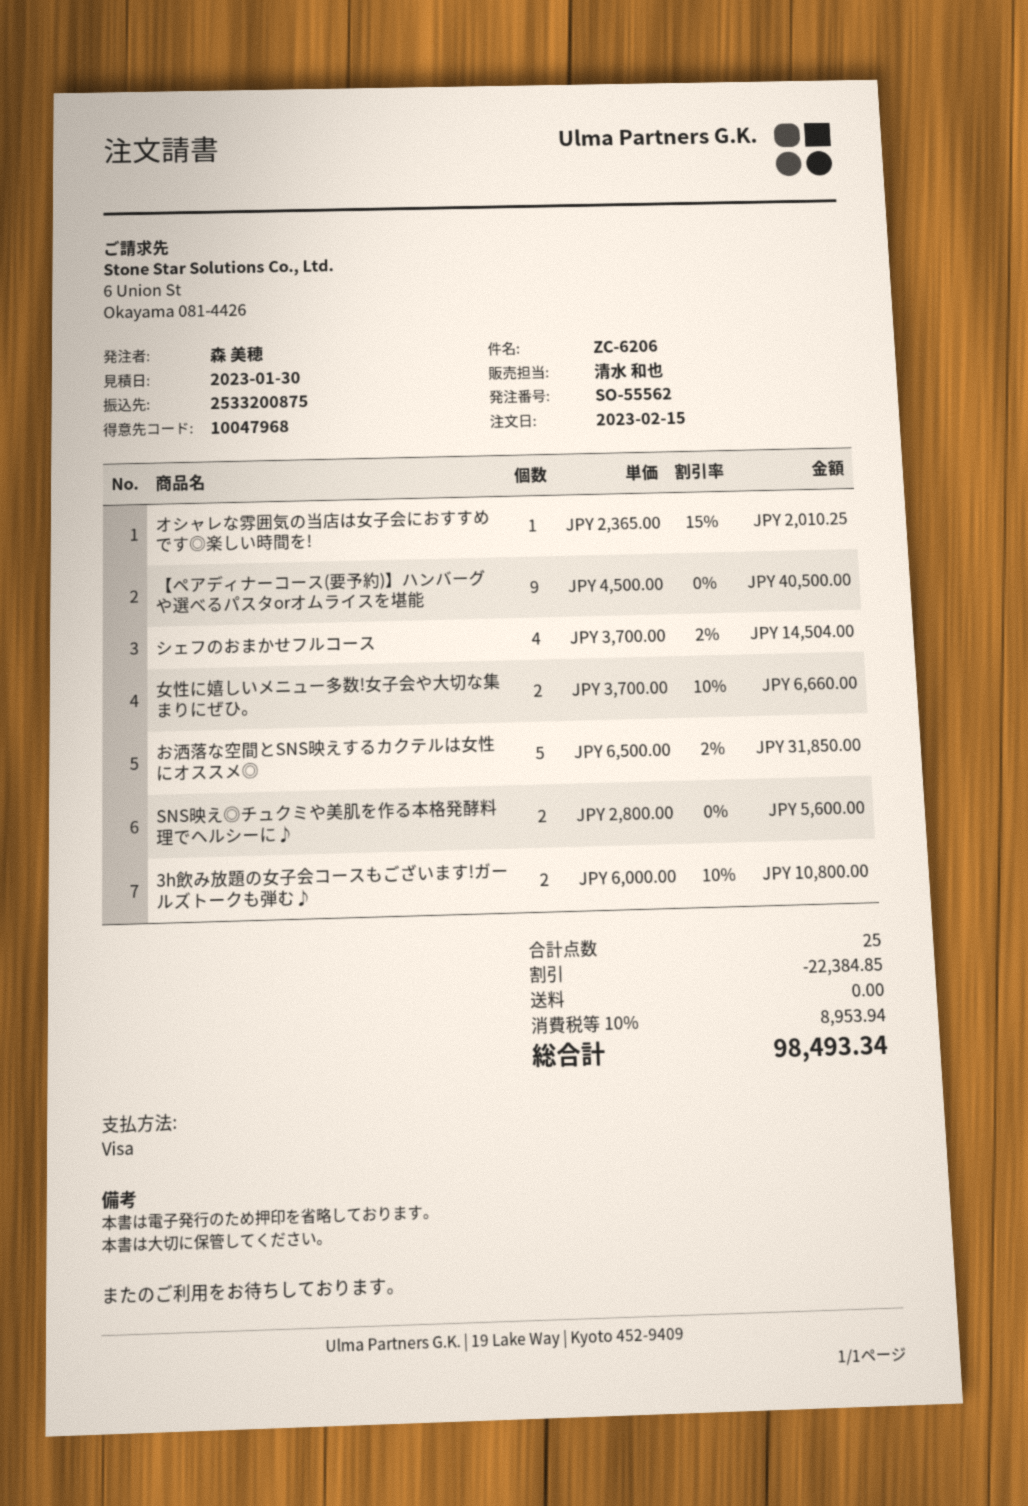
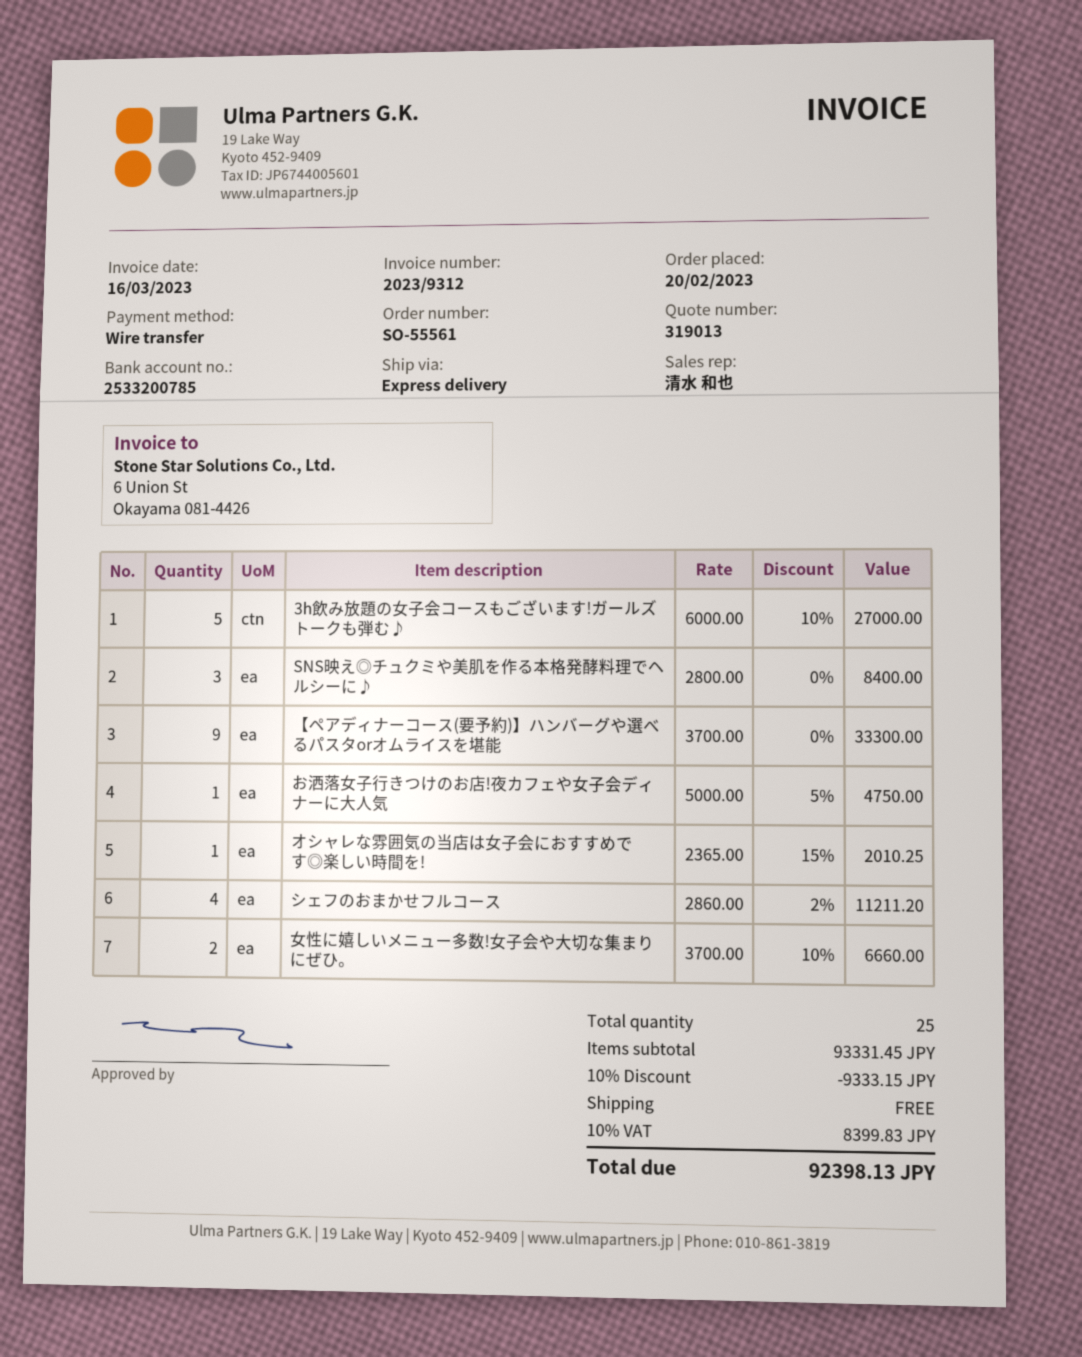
order number: SO-55562 -> SO-55561
order date: 2023-02-15 -> 2023-02-20
payment method: Visa -> bank transfer
bank account: 2533200875 -> 2533200785
【ペアディナーコース(要予約)】ハンバーグや選べるパスタorオムライスを堪能: 9 x 4500.00 = 40500.00 -> 9 x 3700.00 = 33300.00
シェフのおまかせフルコース: 4 x 3700.00 - 2% = 14504.00 -> 4 x 2860.00 - 2% = 11211.20
お洒落な空間とSNS映えするカクテルは女性にオススメ◎: 5 x 6500.00 - 2% = 31850.00 -> none
SNS映え◎チュクミや美肌を作る本格発酵料理でヘルシーに♪: 2 x 2800.00 = 5600.00 -> 3 x 2800.00 = 8400.00
3h飲み放題の女子会コースもございます!ガールズトークも弾む♪: 2 x 6000.00 - 10% = 10800.00 -> 5 x 6000.00 - 10% = 27000.00
お洒落女子行きつけのお店!夜カフェや女子会ディナーに大人気: none -> 1 x 5000.00 - 5% = 4750.00
discount: 22384.85 -> 9333.15
tax: 10% = 8953.94 -> 10% = 8399.83
total: 98493.34 -> 92398.13

